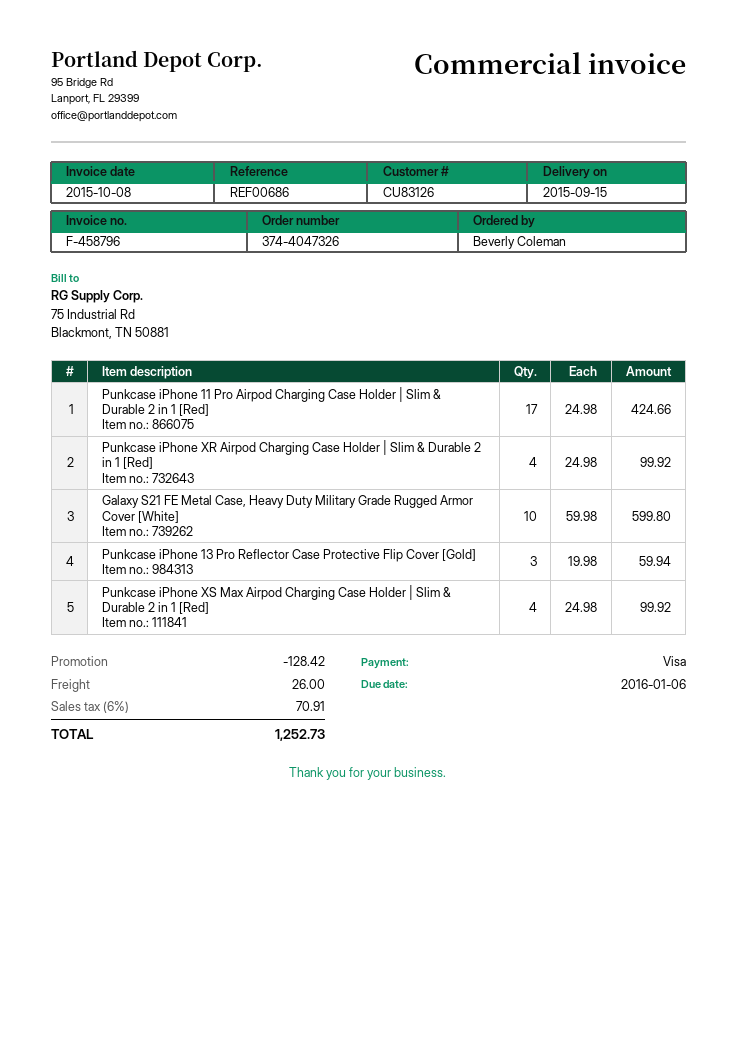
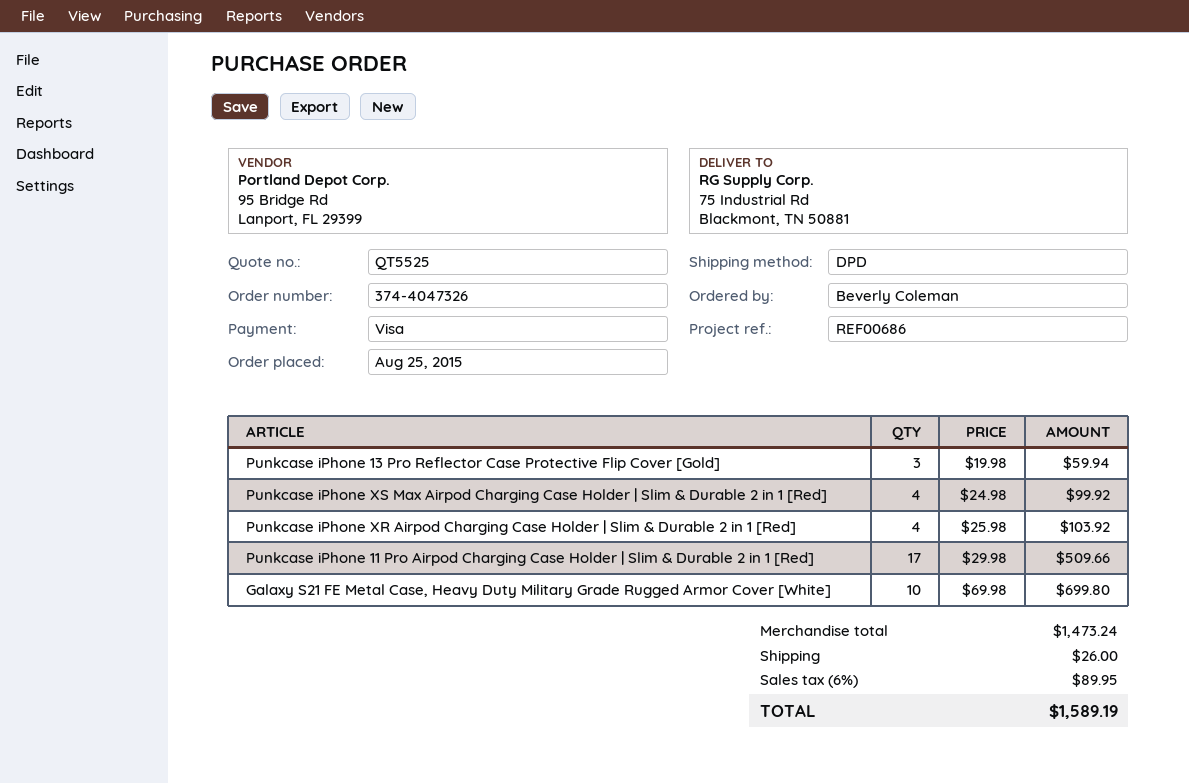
Punkcase iPhone 11 Pro Airpod Charging Case Holder | Slim & Durable 2 in 1 [Red]: 17 x 24.98 = 424.66 -> 17 x 29.98 = 509.66
Punkcase iPhone XR Airpod Charging Case Holder | Slim & Durable 2 in 1 [Red]: 4 x 24.98 = 99.92 -> 4 x 25.98 = 103.92
Galaxy S21 FE Metal Case, Heavy Duty Military Grade Rugged Armor Cover [White]: 10 x 59.98 = 599.80 -> 10 x 69.98 = 699.80
discount: 128.42 -> none
tax: 6% = 70.91 -> 6% = 89.95
total: 1252.73 -> 1589.19

